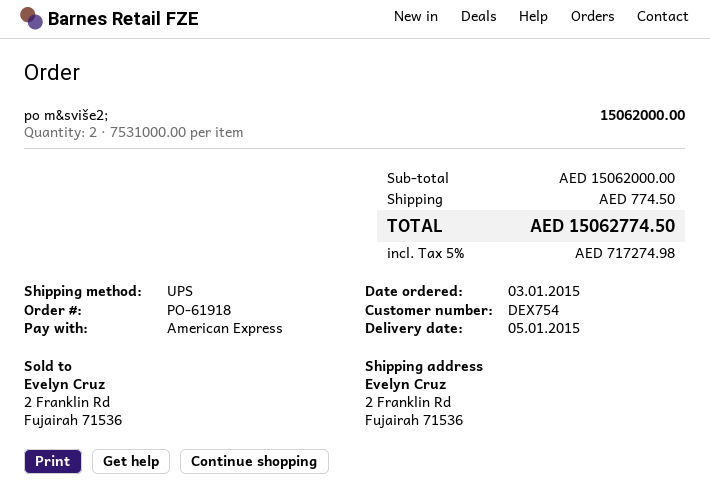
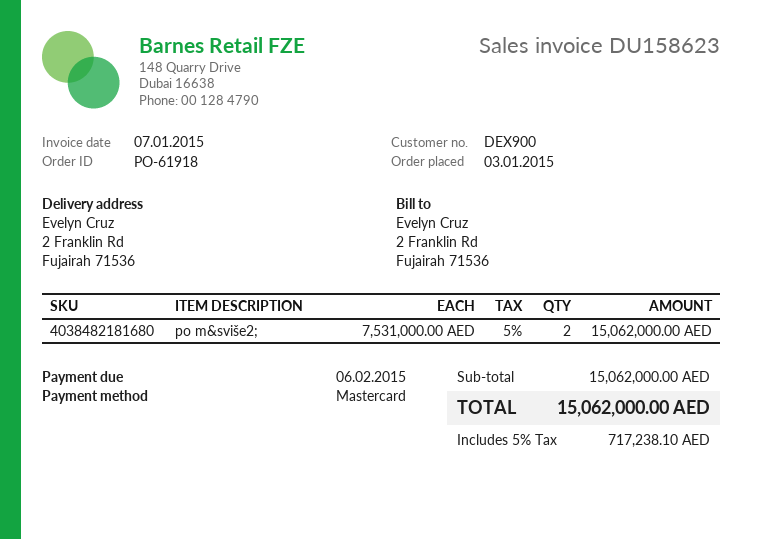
customer number: DEX754 -> DEX900
payment method: American Express -> Mastercard
shipping: 774.50 -> none
tax: 5% = 717274.98 -> 5% = 717238.10
total: 15062774.50 -> 15062000.00

